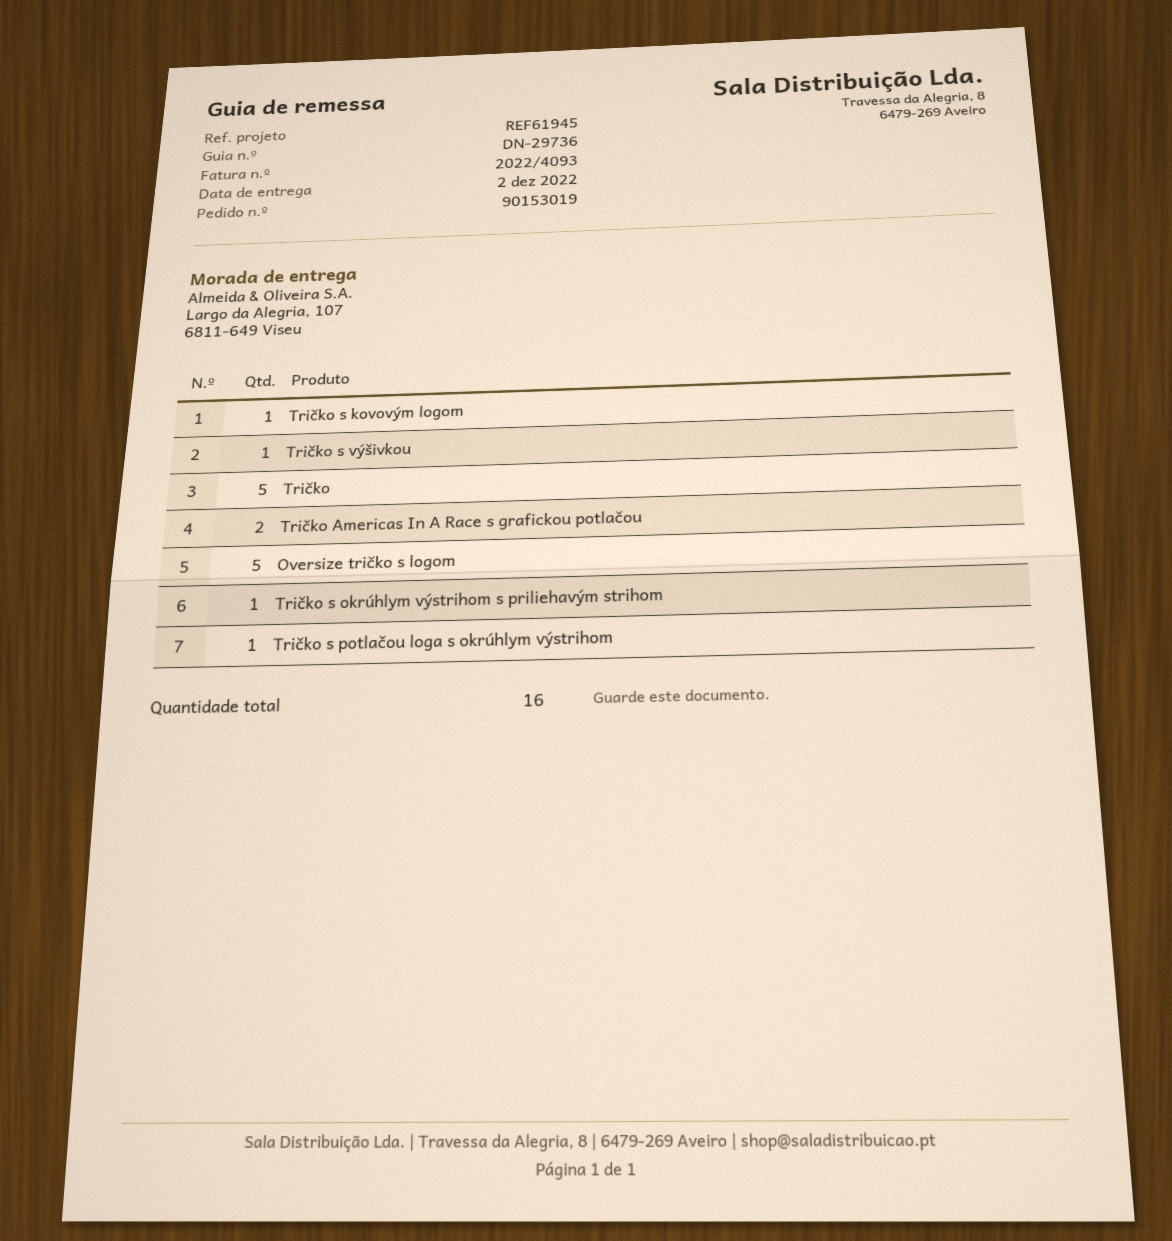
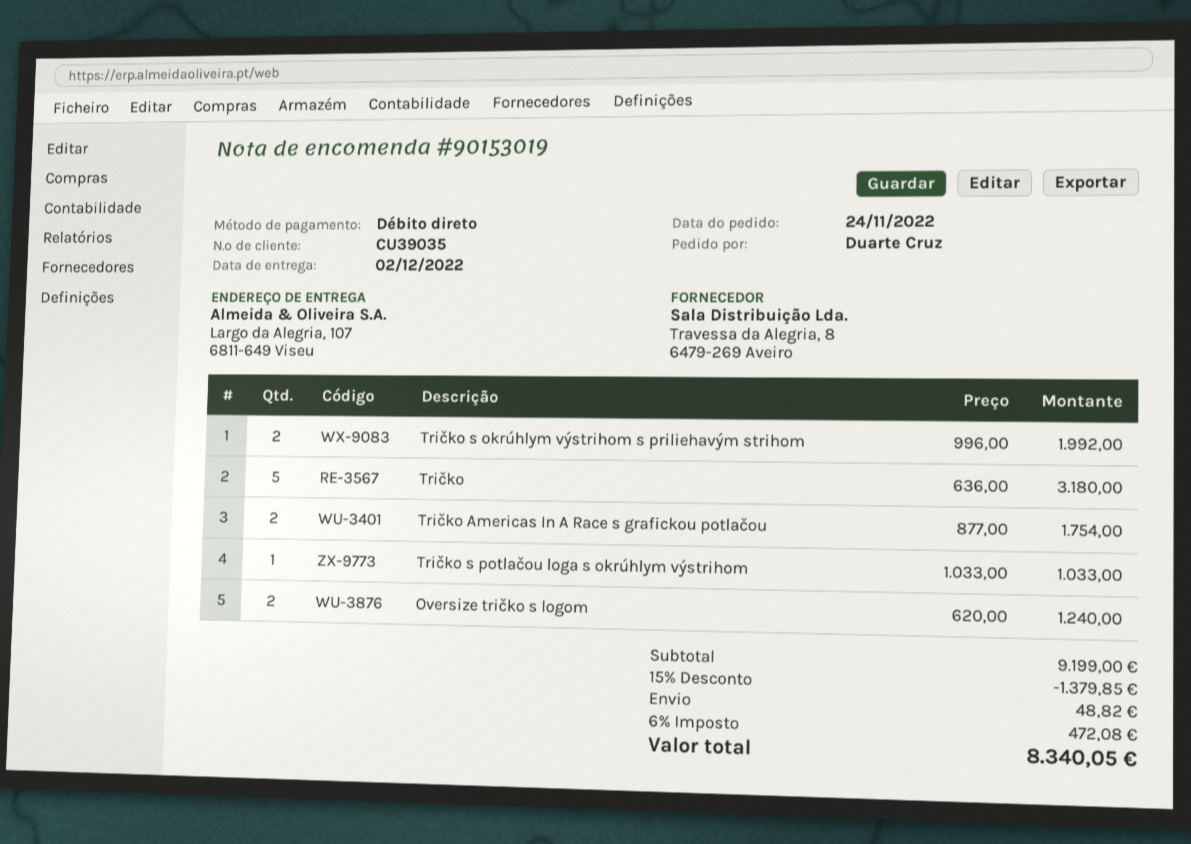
Tričko s kovovým logom: 1 -> none
Tričko s výšivkou: 1 -> none
Oversize tričko s logom: 5 -> 2
Tričko s okrúhlym výstrihom s priliehavým strihom: 1 -> 2

